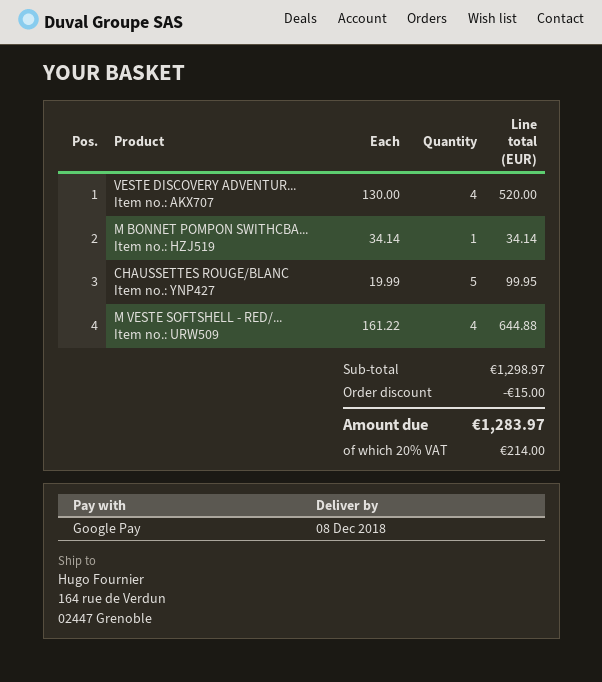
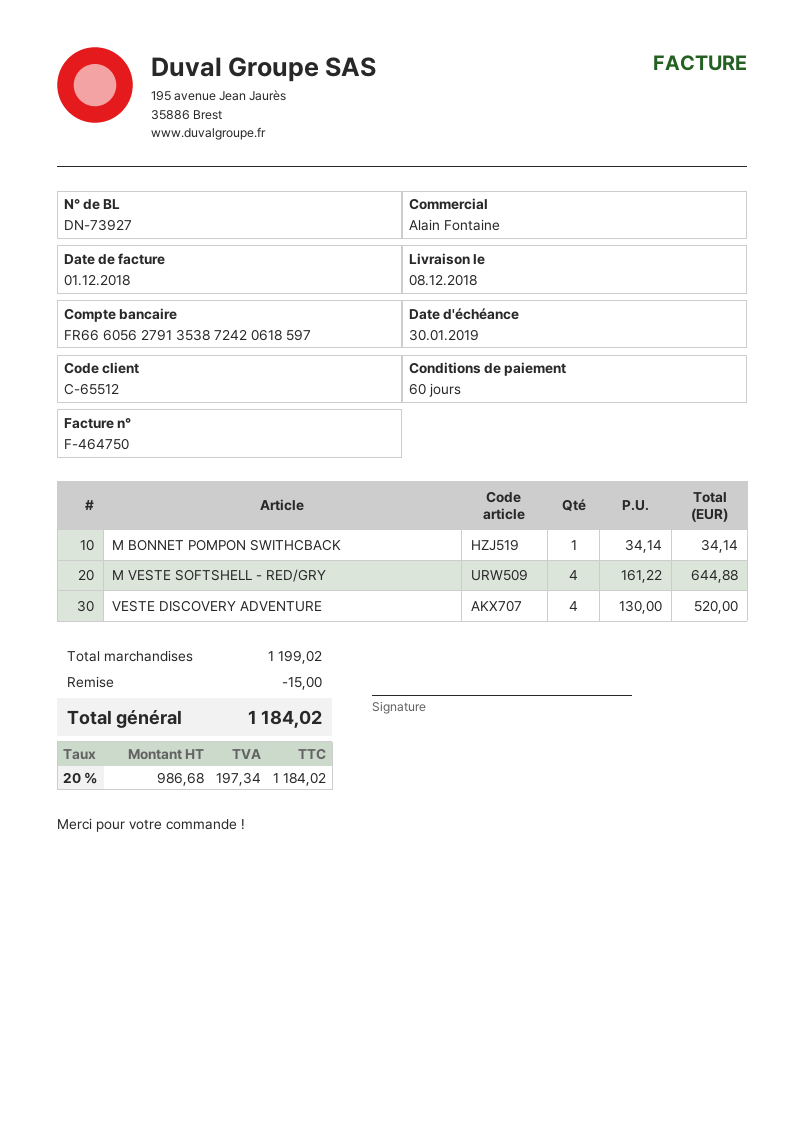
CHAUSSETTES ROUGE/BLANC: 5 x 19.99 = 99.95 -> none
subtotal: 1298.97 -> 1199.02
tax: 20% = 214.00 -> 20% = 197.34
total: 1283.97 -> 1184.02

